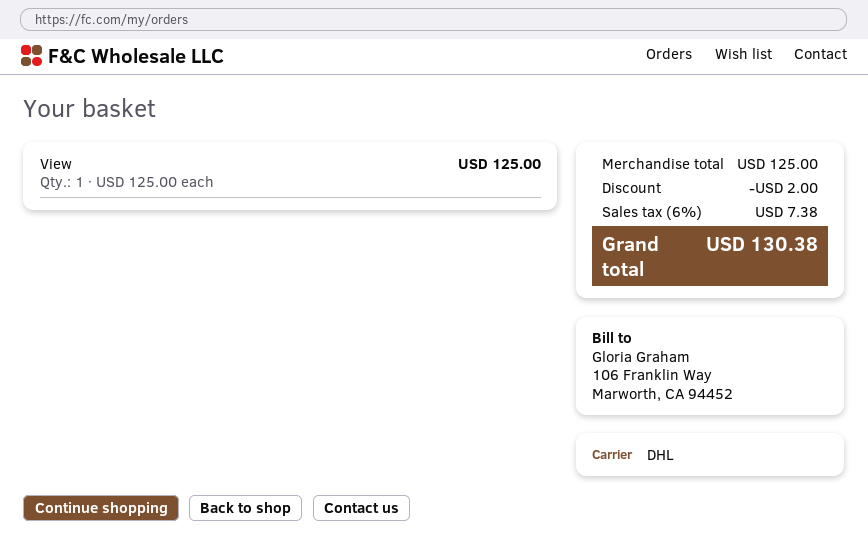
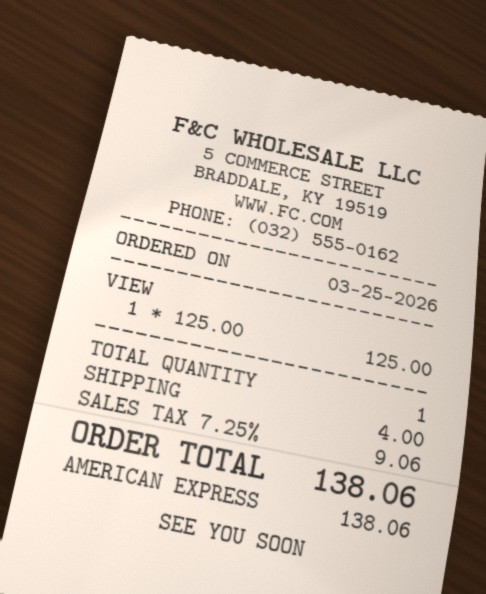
discount: 2.00 -> none
shipping: none -> 4.00
tax: 6% = 7.38 -> 7.25% = 9.06
total: 130.38 -> 138.06

